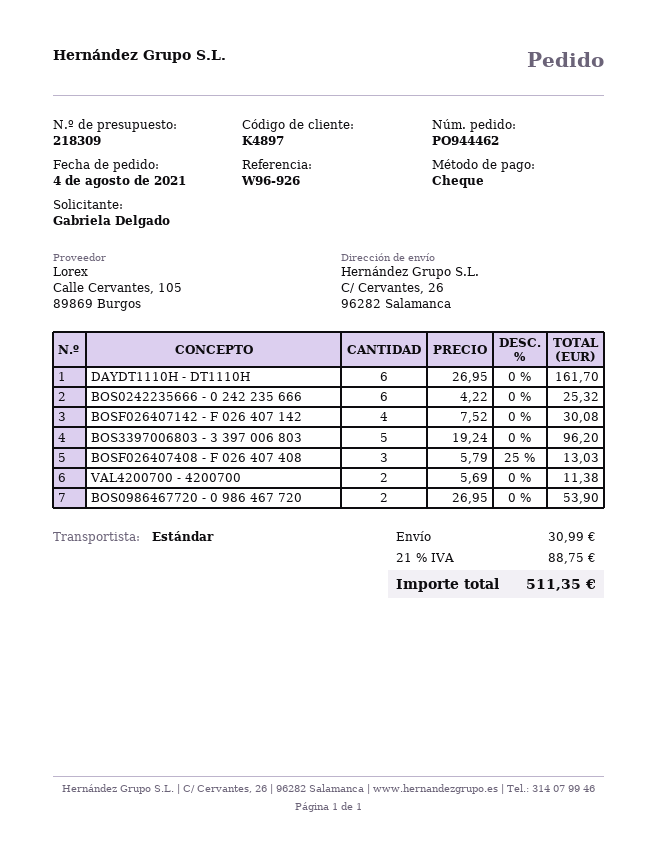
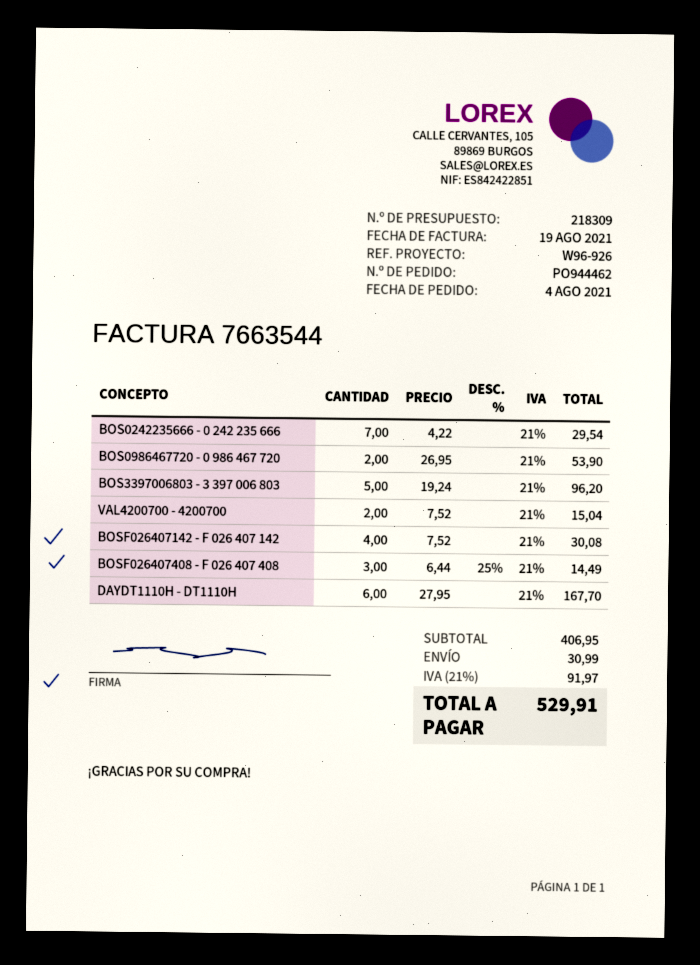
DAYDT1110H - DT1110H: 6 x 26.95 = 161.70 -> 6 x 27.95 = 167.70
BOS0242235666 - 0 242 235 666: 6 x 4.22 = 25.32 -> 7 x 4.22 = 29.54
BOSF026407408 - F 026 407 408: 3 x 5.79 - 25% = 13.03 -> 3 x 6.44 - 25% = 14.49
VAL4200700 - 4200700: 2 x 5.69 = 11.38 -> 2 x 7.52 = 15.04
tax: 21% = 88.75 -> 21% = 91.97
total: 511.35 -> 529.91

